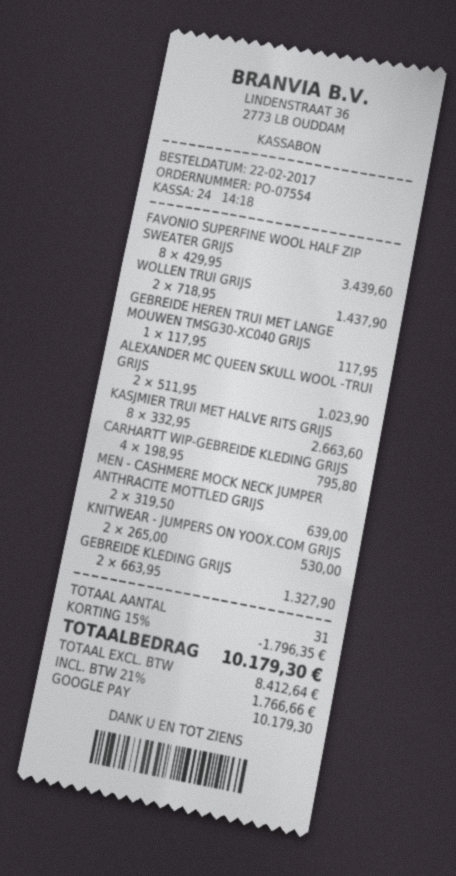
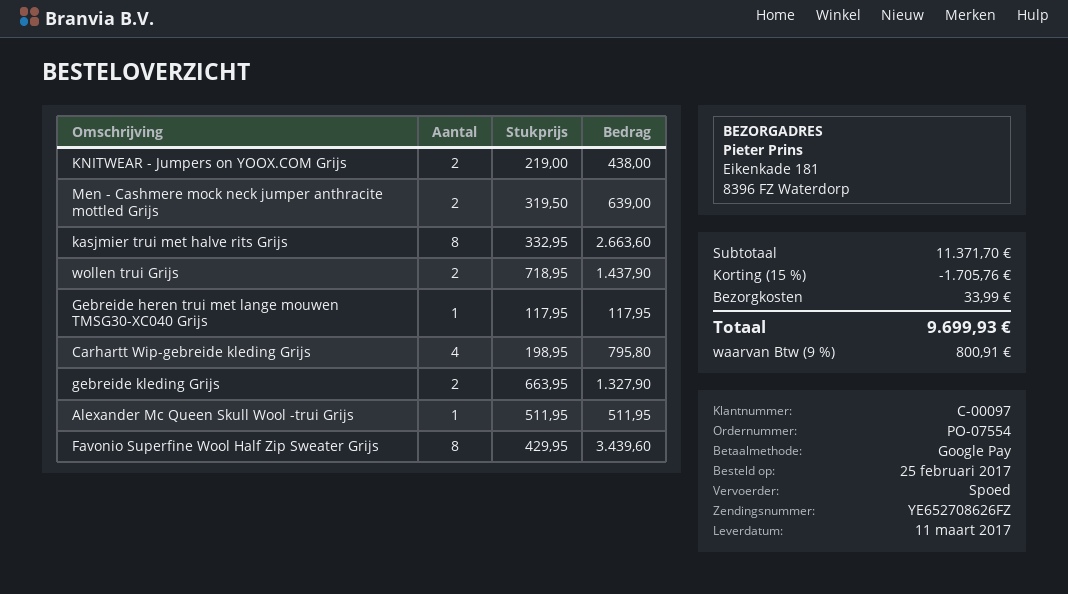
order date: 2017-02-22 -> 2017-02-25
ALEXANDER MC QUEEN SKULL WOOL -TRUI GRIJS: 2 x 511.95 = 1023.90 -> 1 x 511.95 = 511.95
KNITWEAR - JUMPERS ON YOOX.COM GRIJS: 2 x 265.00 = 530.00 -> 2 x 219.00 = 438.00
discount: 15% = 1796.35 -> 15% = 1705.76
shipping: none -> 33.99
tax: 21% = 1766.66 -> 9% = 800.91
total: 10179.30 -> 9699.93

